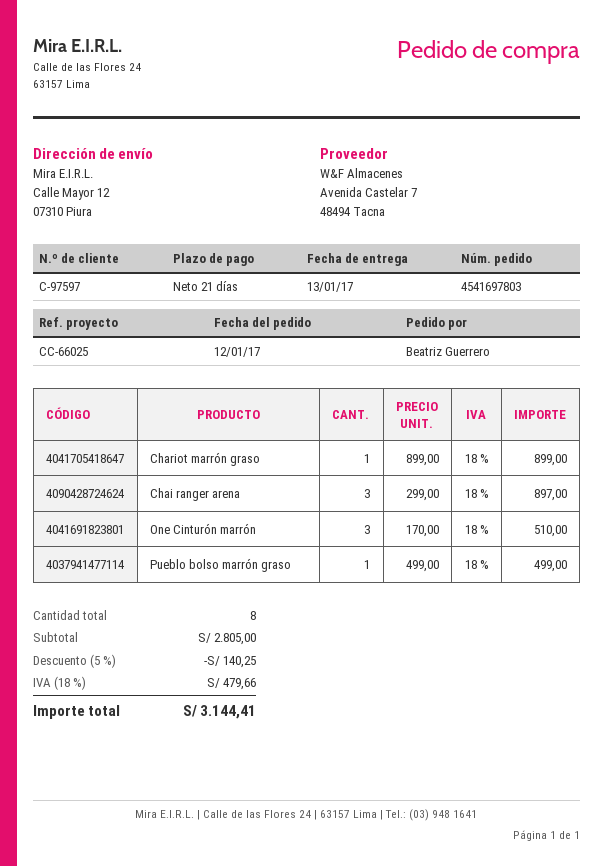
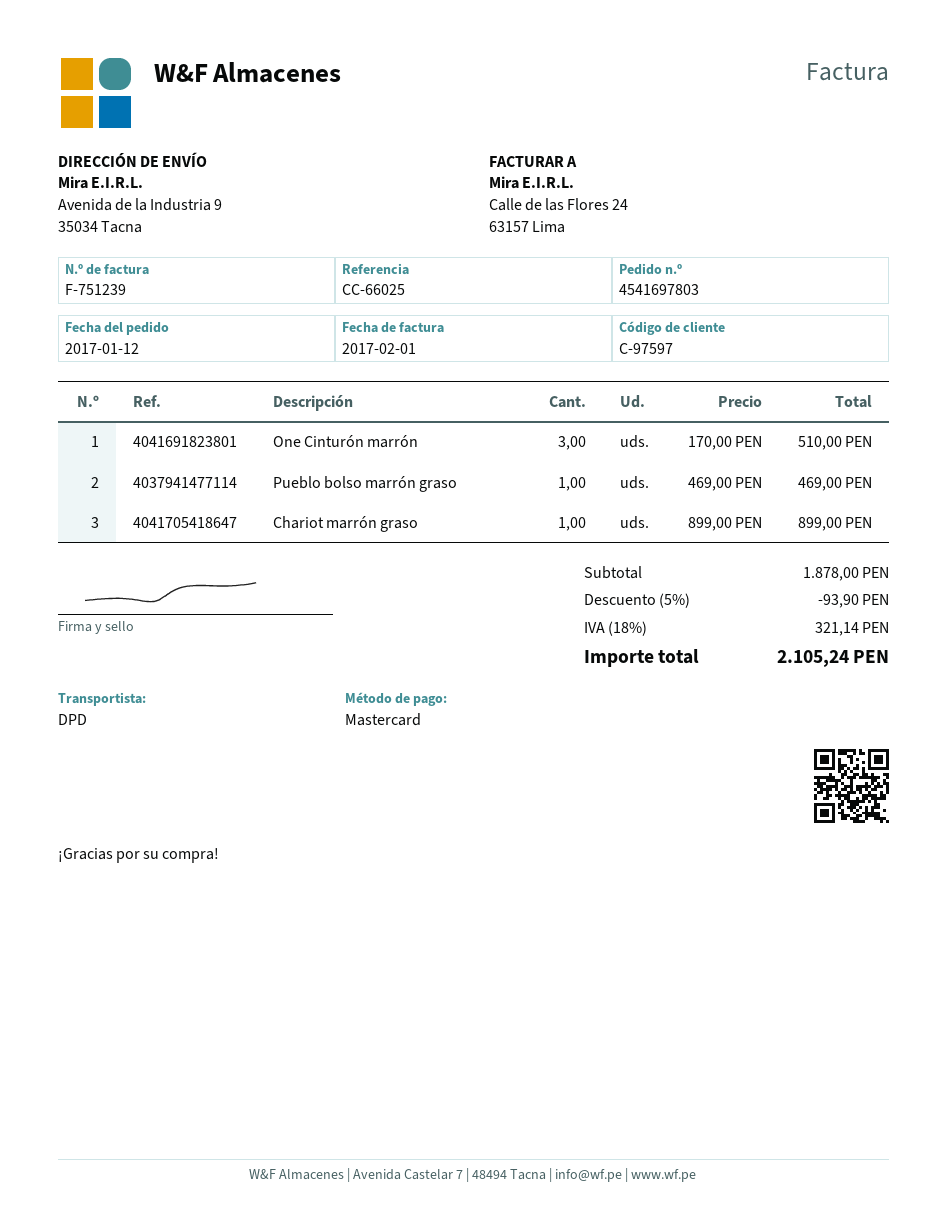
ship to: Calle Mayor 12, 07310 Piura -> Avenida de la Industria 9, 35034 Tacna
Chai ranger arena: 3 x 299.00 = 897.00 -> none
Pueblo bolso marrón graso: 1 x 499.00 = 499.00 -> 1 x 469.00 = 469.00
subtotal: 2805.00 -> 1878.00
discount: 5% = 140.25 -> 5% = 93.90
tax: 18% = 479.66 -> 18% = 321.14
total: 3144.41 -> 2105.24

